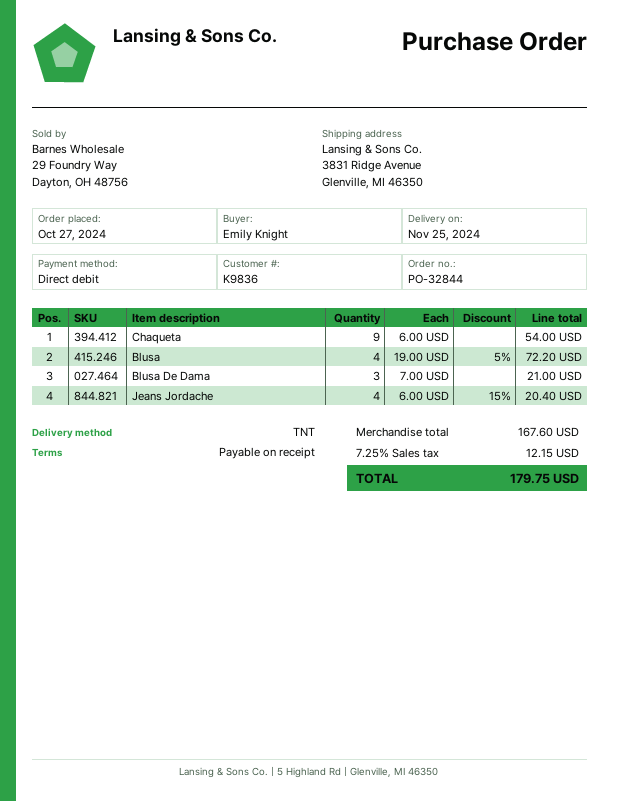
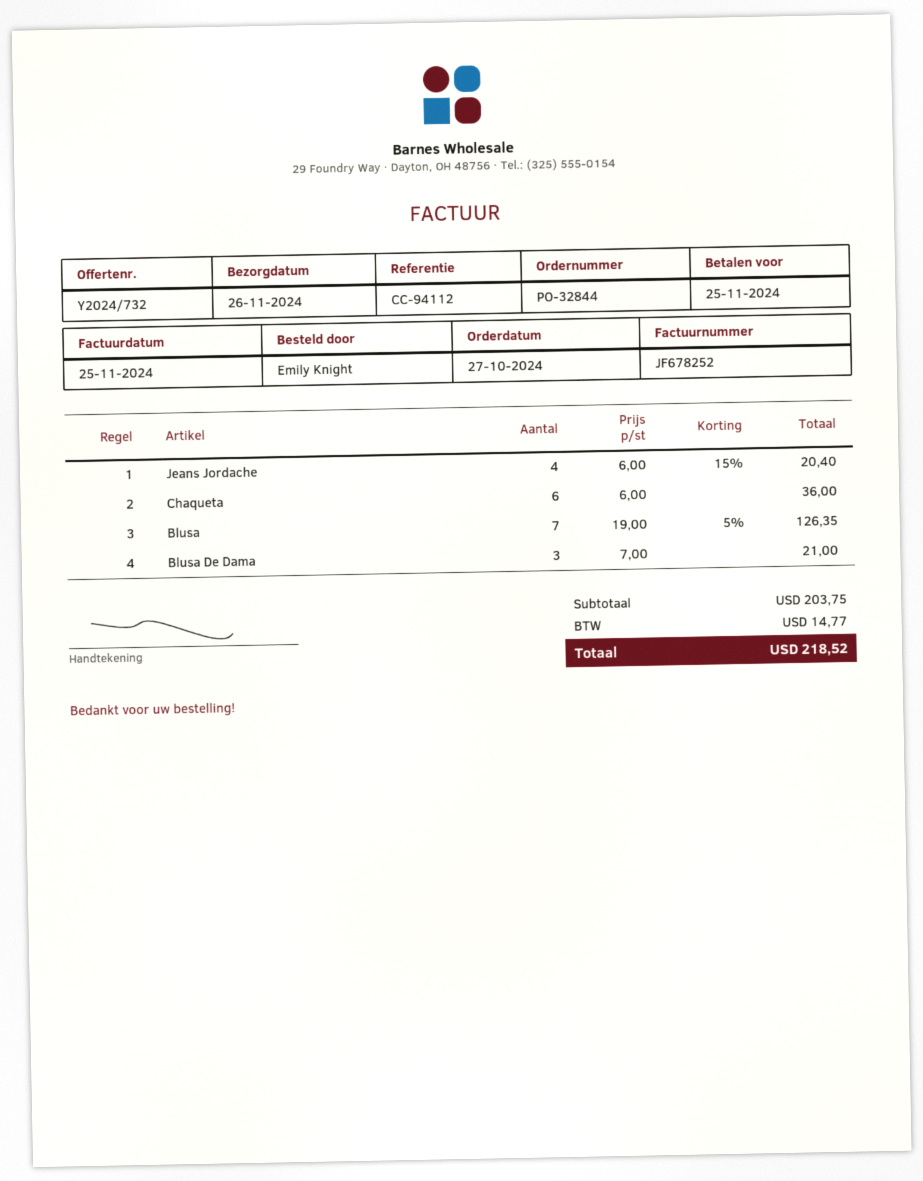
delivery date: 2024-11-25 -> 2024-11-26
Chaqueta: 9 x 6.00 = 54.00 -> 6 x 6.00 = 36.00
Blusa: 4 x 19.00 - 5% = 72.20 -> 7 x 19.00 - 5% = 126.35
subtotal: 167.60 -> 203.75
tax: 12.15 -> 14.77
total: 179.75 -> 218.52

